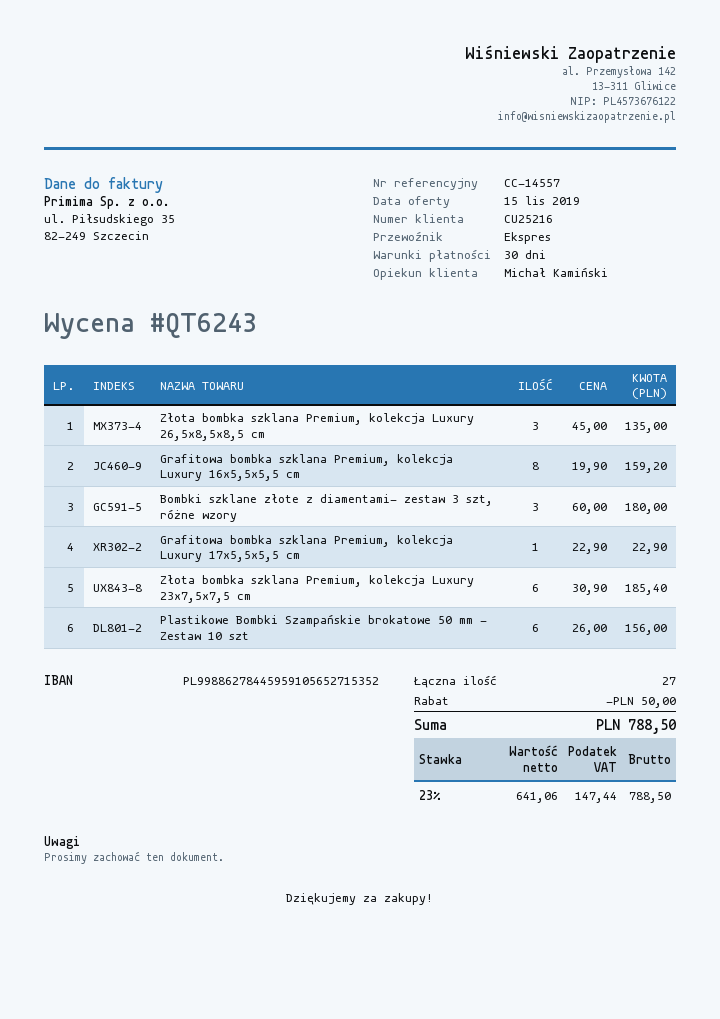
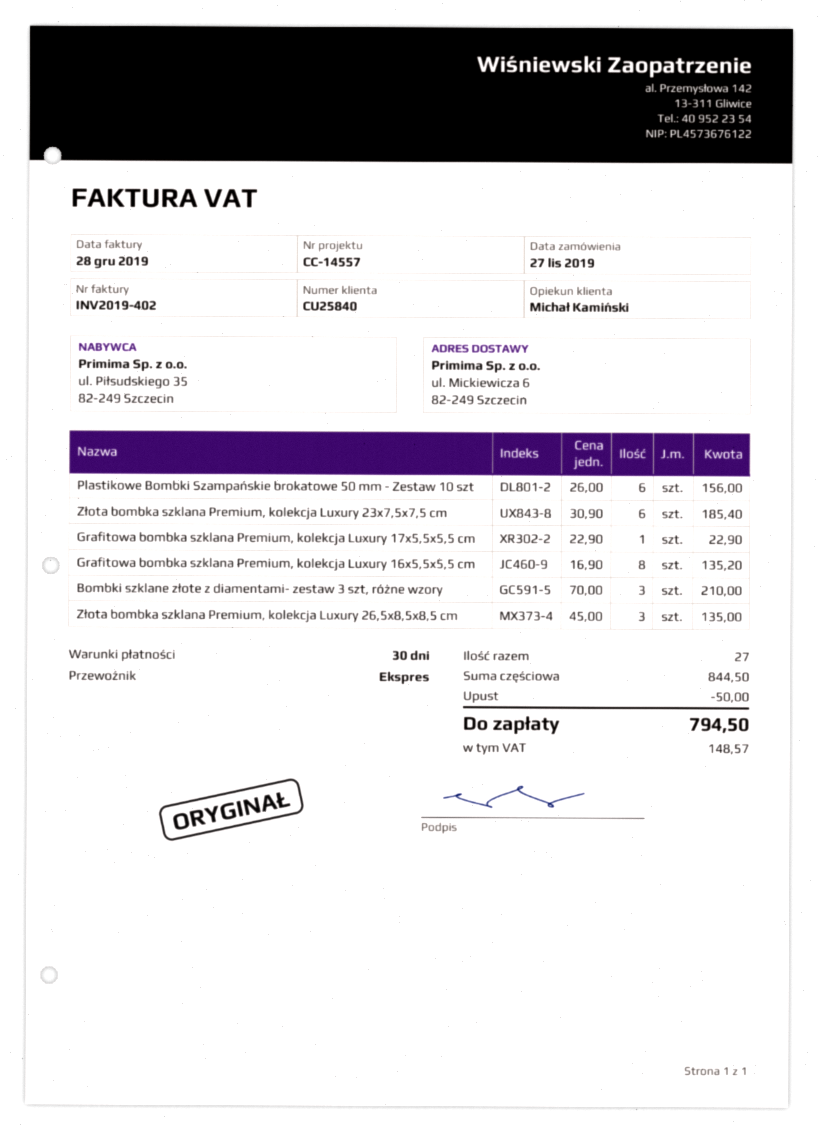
customer number: CU25216 -> CU25840
Grafitowa bombka szklana Premium, kolekcja Luxury 16x5,5x5,5 cm: 8 x 19.90 = 159.20 -> 8 x 16.90 = 135.20
Bombki szklane złote z diamentami- zestaw 3 szt, różne wzory: 3 x 60.00 = 180.00 -> 3 x 70.00 = 210.00
tax: 147.44 -> 148.57
total: 788.50 -> 794.50

